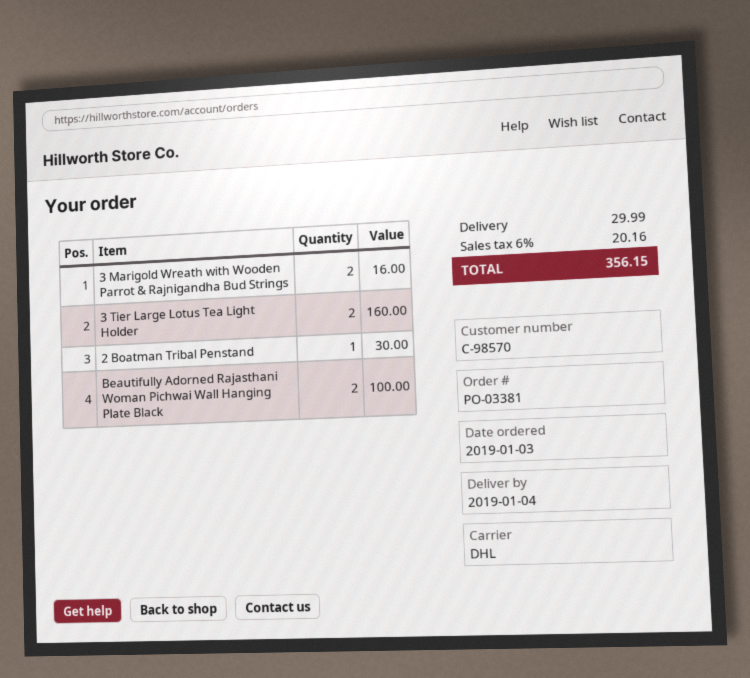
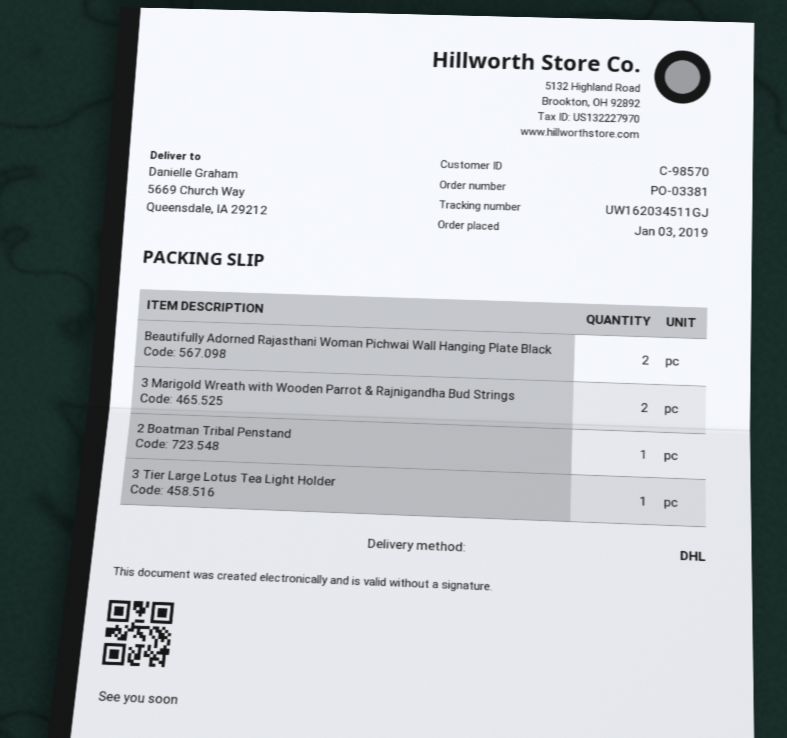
3 Tier Large Lotus Tea Light Holder: 2 -> 1

